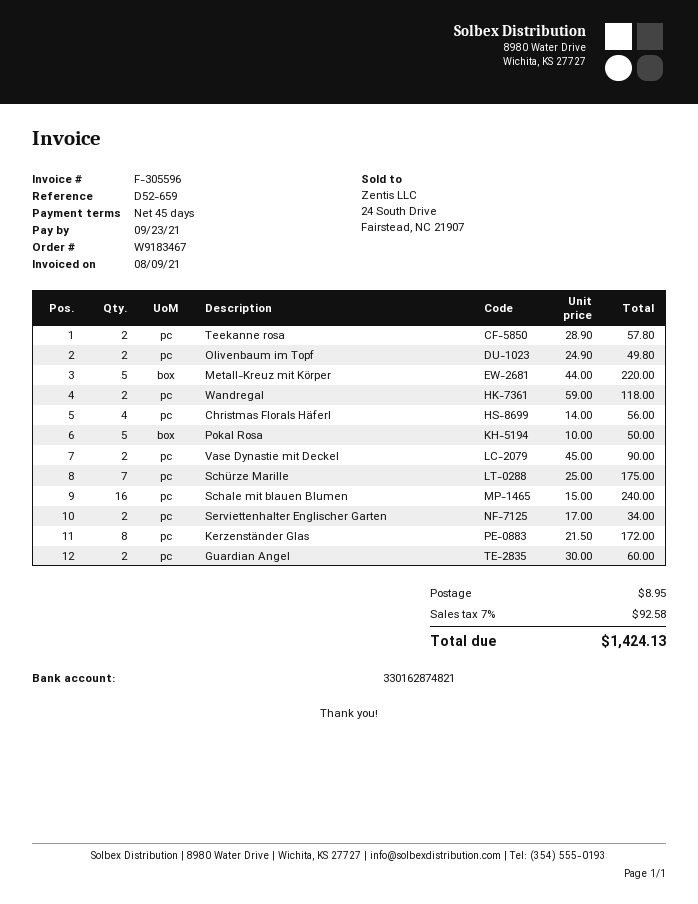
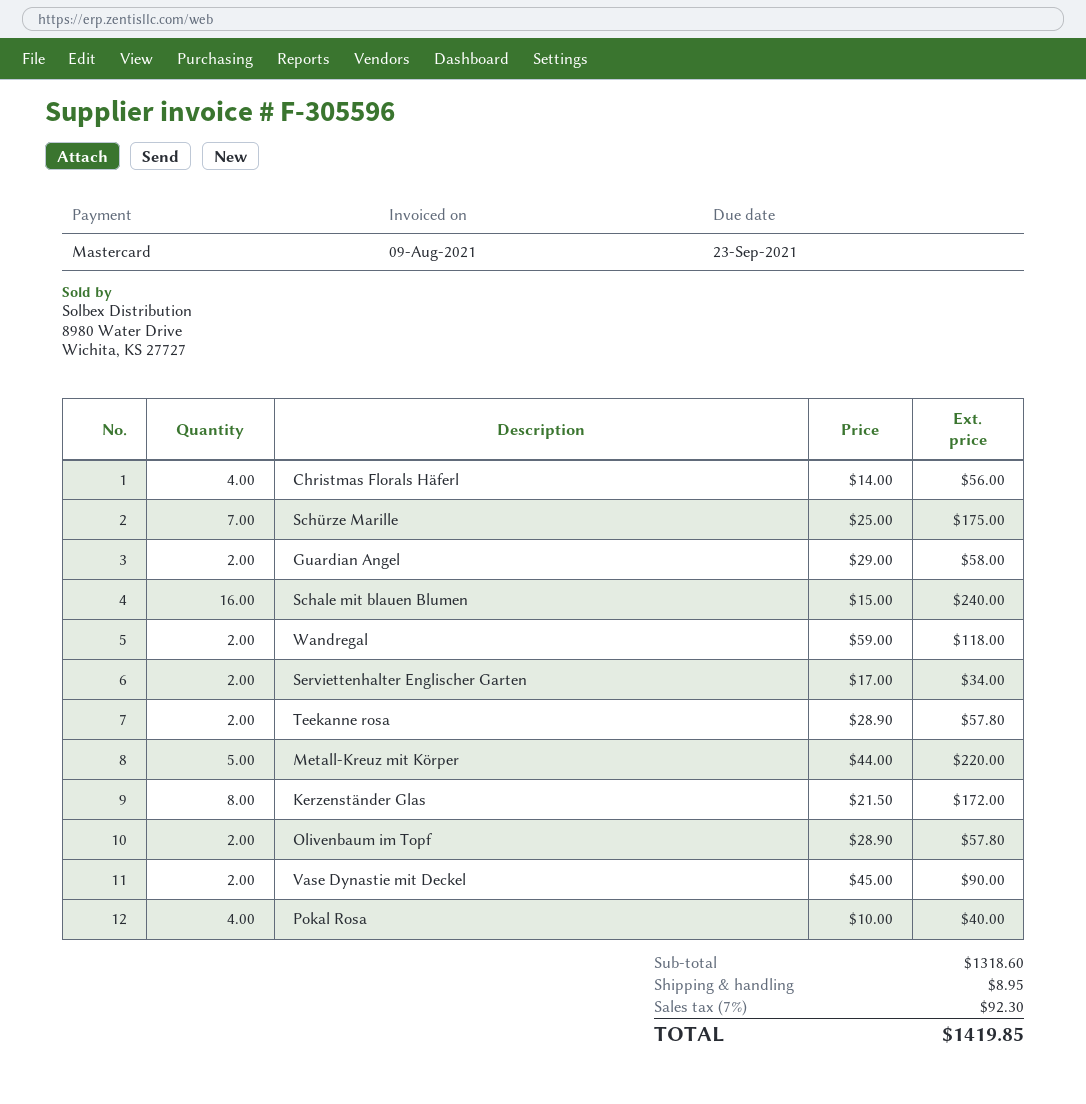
Olivenbaum im Topf: 2 x 24.90 = 49.80 -> 2 x 28.90 = 57.80
Pokal Rosa: 5 x 10.00 = 50.00 -> 4 x 10.00 = 40.00
Guardian Angel: 2 x 30.00 = 60.00 -> 2 x 29.00 = 58.00
tax: 7% = 92.58 -> 7% = 92.30
total: 1424.13 -> 1419.85

